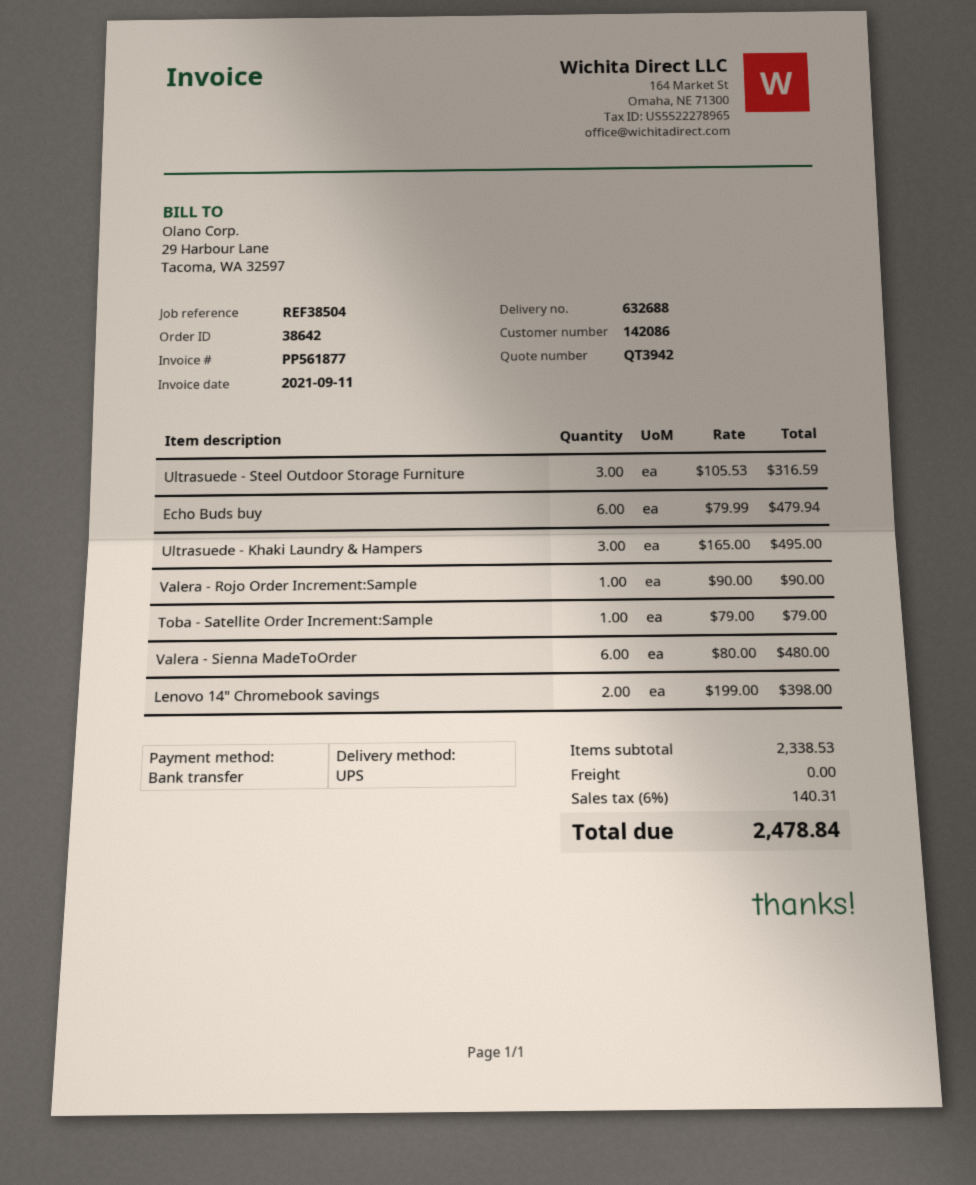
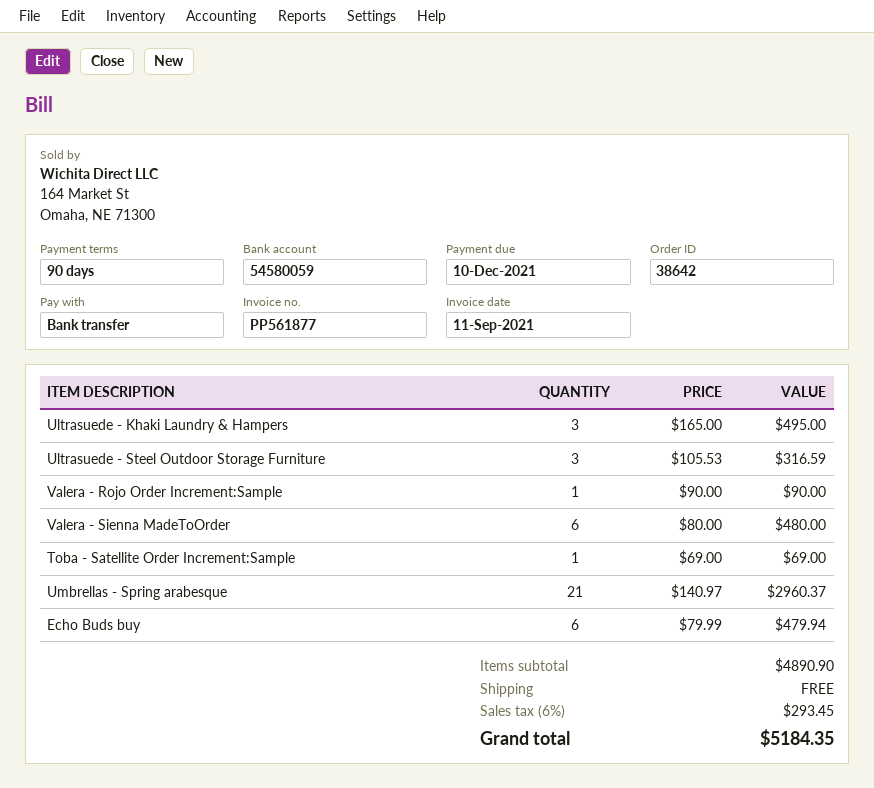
Toba - Satellite Order Increment:Sample: 1 x 79.00 = 79.00 -> 1 x 69.00 = 69.00
Lenovo 14" Chromebook savings: 2 x 199.00 = 398.00 -> none
Umbrellas - Spring arabesque: none -> 21 x 140.97 = 2960.37
subtotal: 2338.53 -> 4890.90
tax: 6% = 140.31 -> 6% = 293.45
total: 2478.84 -> 5184.35

